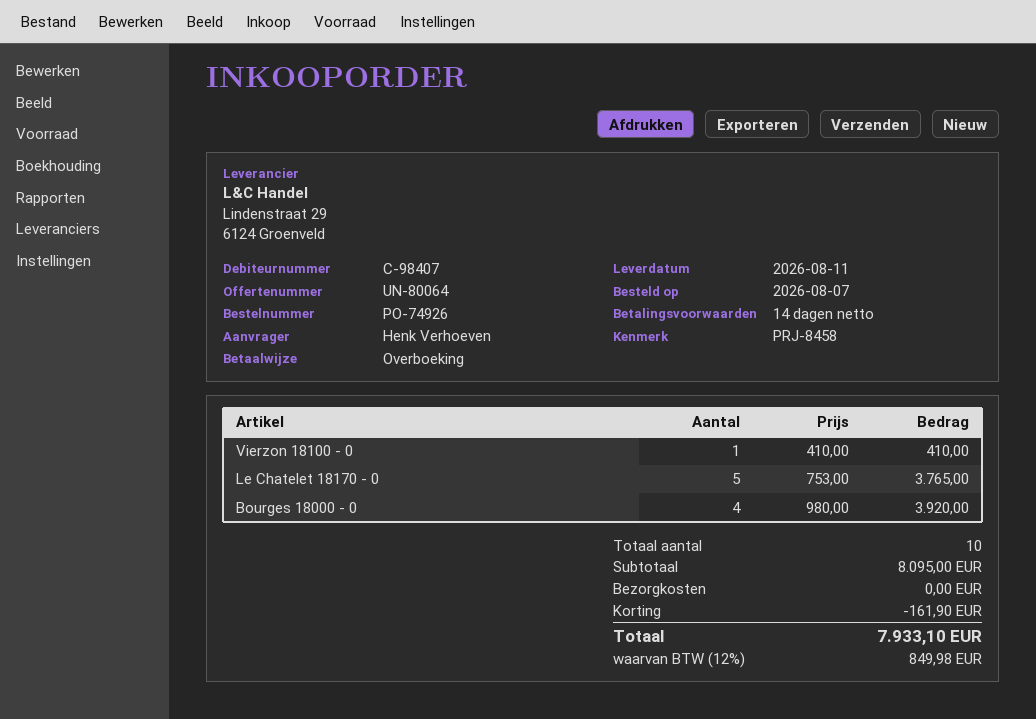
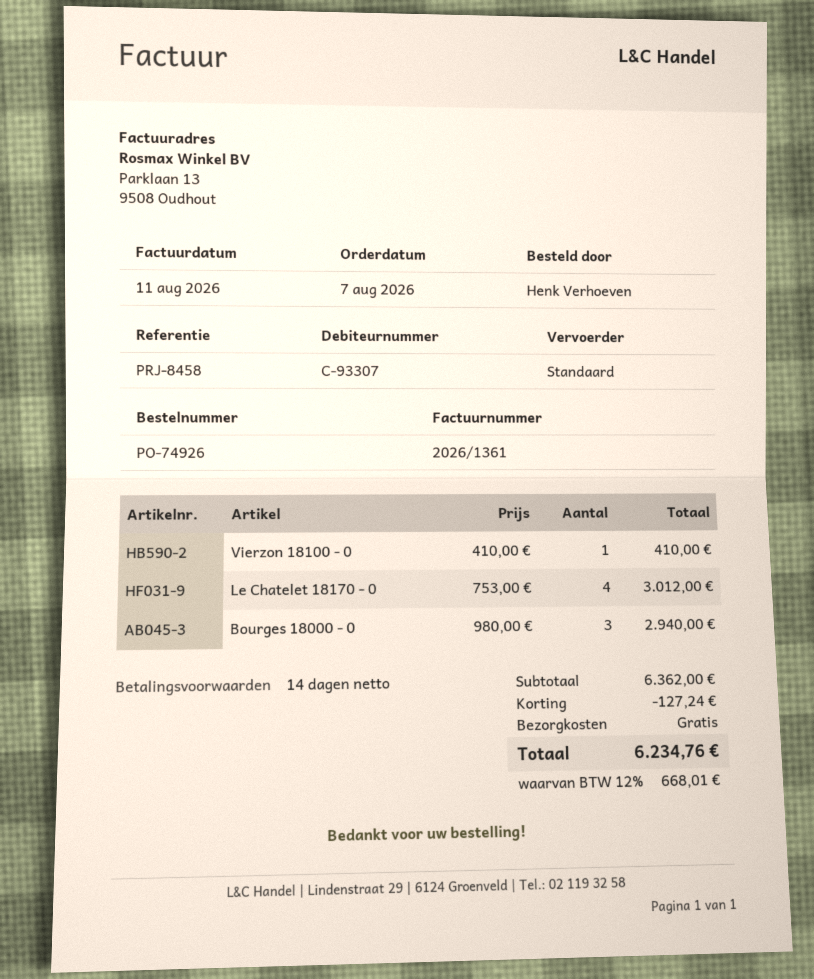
customer number: C-98407 -> C-93307
Le Chatelet 18170 - 0: 5 x 753.00 = 3765.00 -> 4 x 753.00 = 3012.00
Bourges 18000 - 0: 4 x 980.00 = 3920.00 -> 3 x 980.00 = 2940.00
subtotal: 8095.00 -> 6362.00
discount: 161.90 -> 127.24
tax: 12% = 849.98 -> 12% = 668.01
total: 7933.10 -> 6234.76

